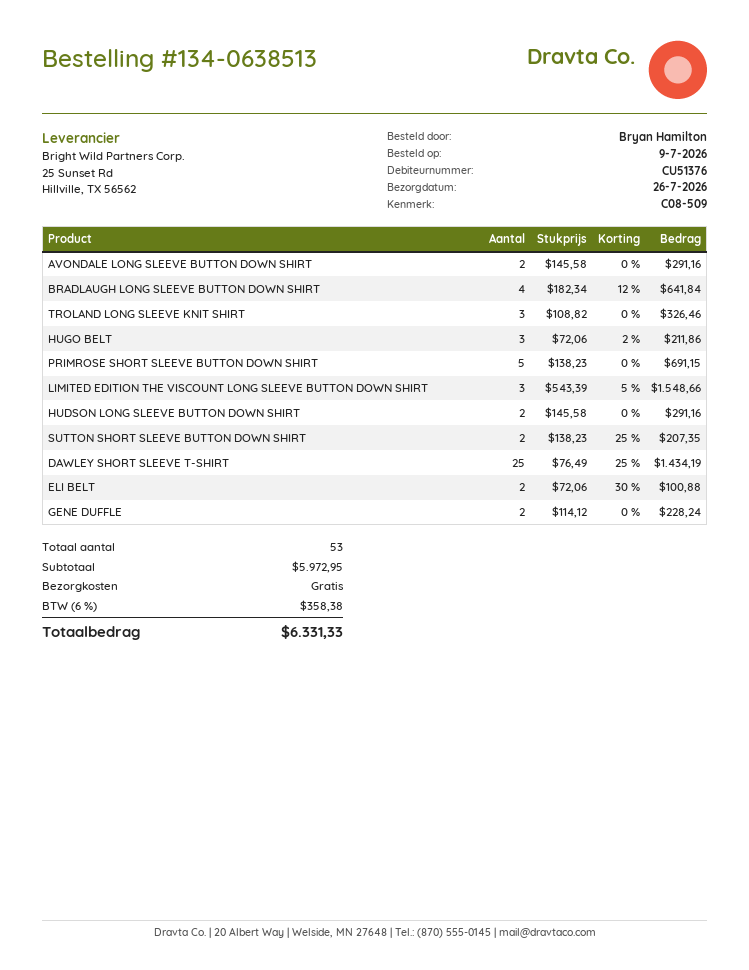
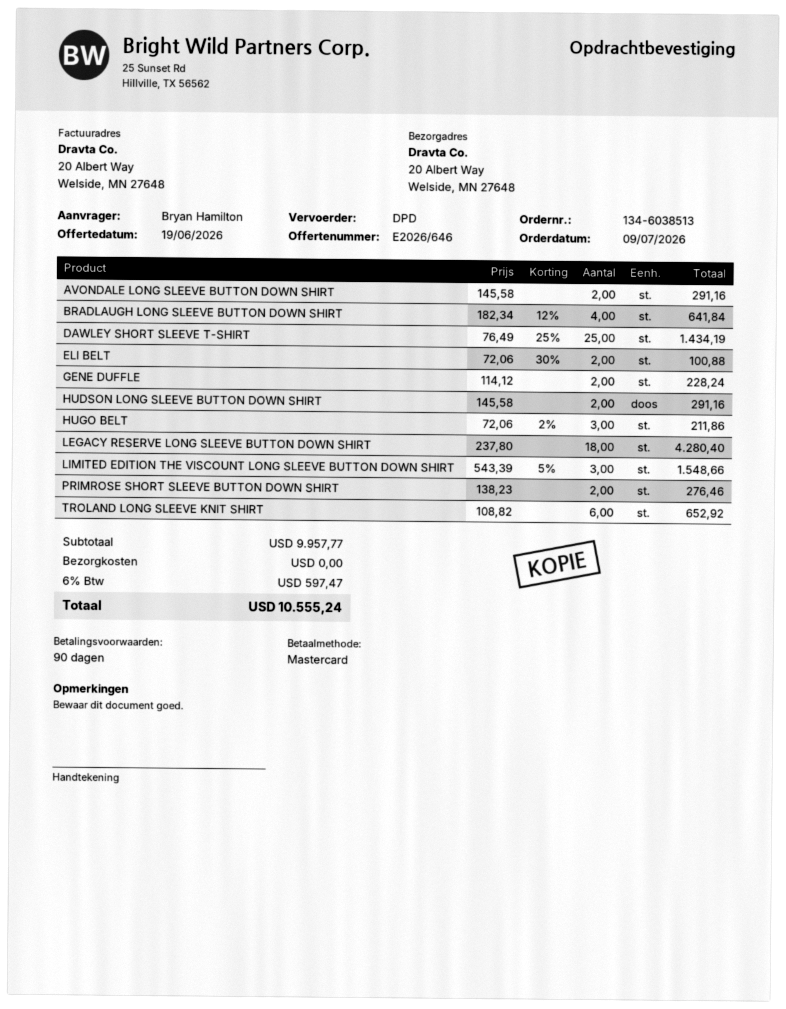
order number: 134-0638513 -> 134-6038513
TROLAND LONG SLEEVE KNIT SHIRT: 3 x 108.82 = 326.46 -> 6 x 108.82 = 652.92
PRIMROSE SHORT SLEEVE BUTTON DOWN SHIRT: 5 x 138.23 = 691.15 -> 2 x 138.23 = 276.46
SUTTON SHORT SLEEVE BUTTON DOWN SHIRT: 2 x 138.23 - 25% = 207.35 -> none
LEGACY RESERVE LONG SLEEVE BUTTON DOWN SHIRT: none -> 18 x 237.80 = 4280.40
subtotal: 5972.95 -> 9957.77
tax: 6% = 358.38 -> 6% = 597.47
total: 6331.33 -> 10555.24

